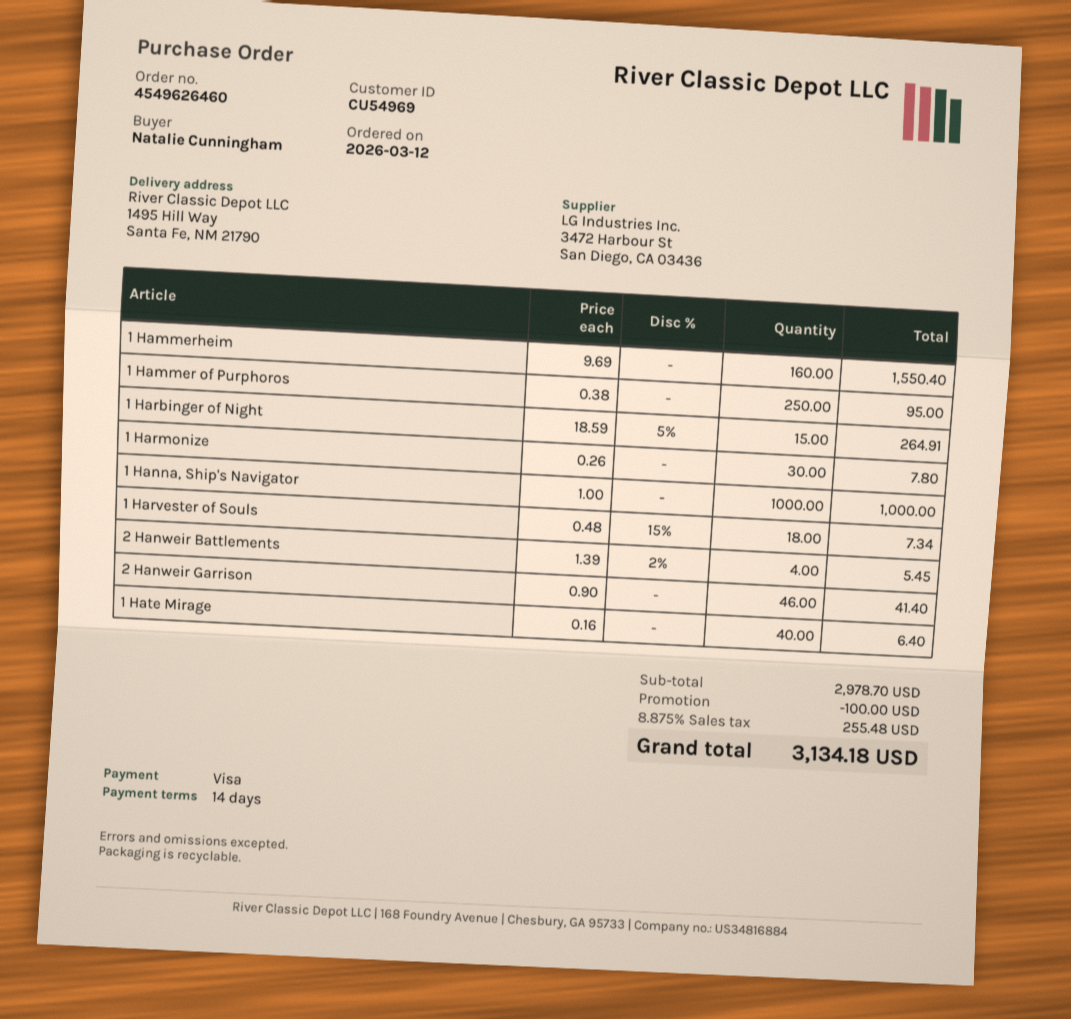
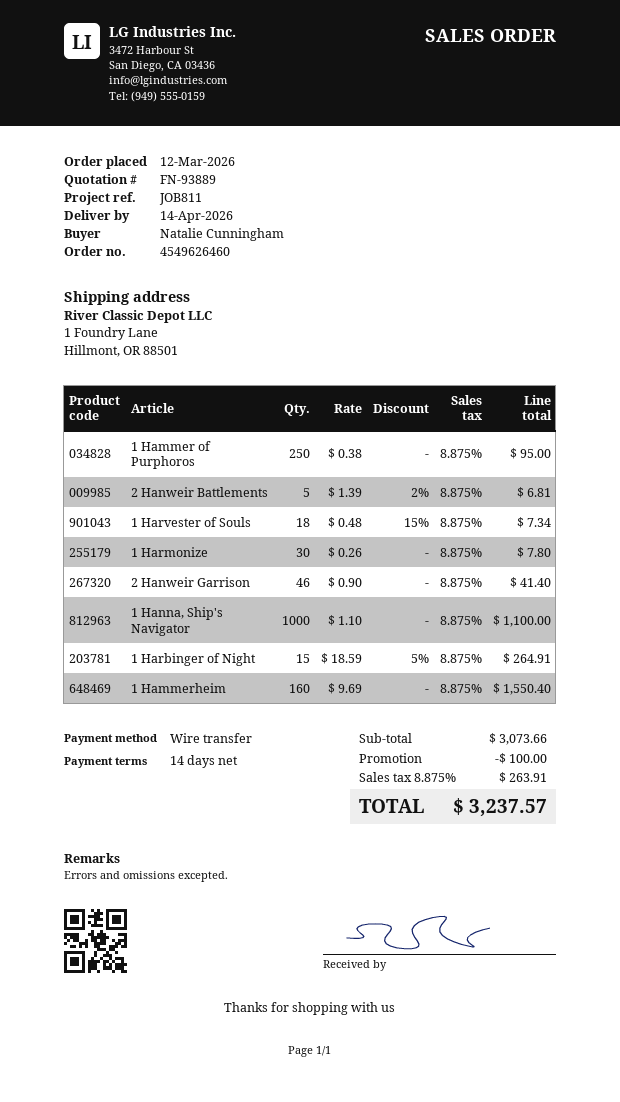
payment method: Visa -> bank transfer
ship to: 1495 Hill Way, Santa Fe, NM 21790 -> 1 Foundry Lane, Hillmont, OR 88501
1 Hanna, Ship's Navigator: 1000 x 1.00 = 1000.00 -> 1000 x 1.10 = 1100.00
2 Hanweir Battlements: 4 x 1.39 - 2% = 5.45 -> 5 x 1.39 - 2% = 6.81
1 Hate Mirage: 40 x 0.16 = 6.40 -> none
subtotal: 2978.70 -> 3073.66
tax: 8.875% = 255.48 -> 8.875% = 263.91
total: 3134.18 -> 3237.57

